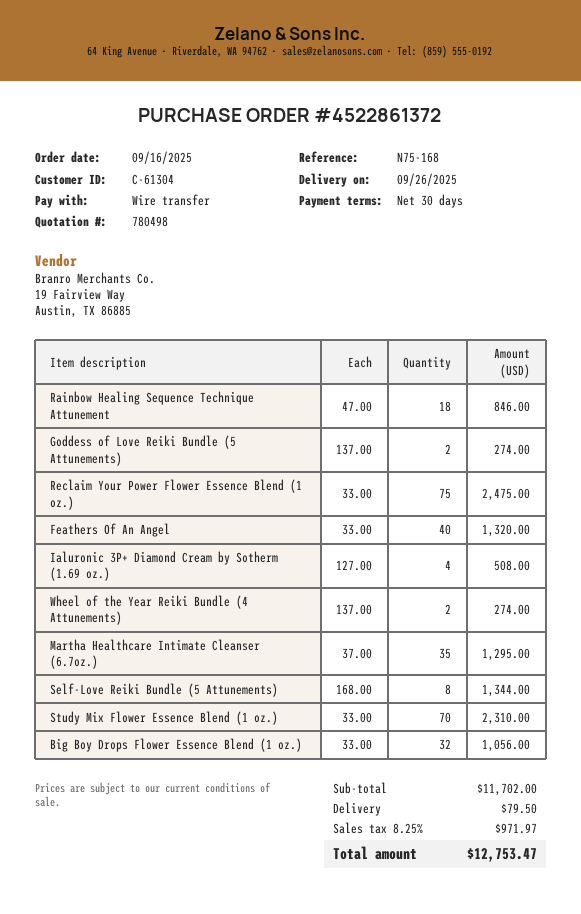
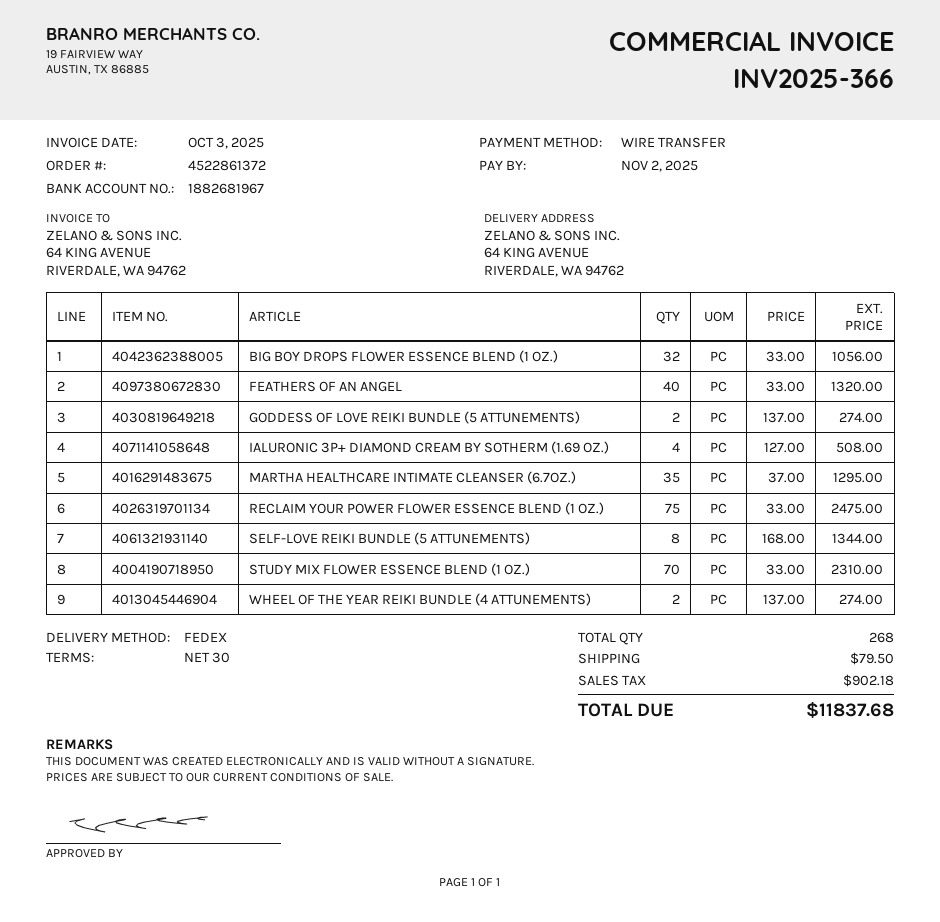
Rainbow Healing Sequence Technique Attunement: 18 x 47.00 = 846.00 -> none
tax: 971.97 -> 902.18
total: 12753.47 -> 11837.68

